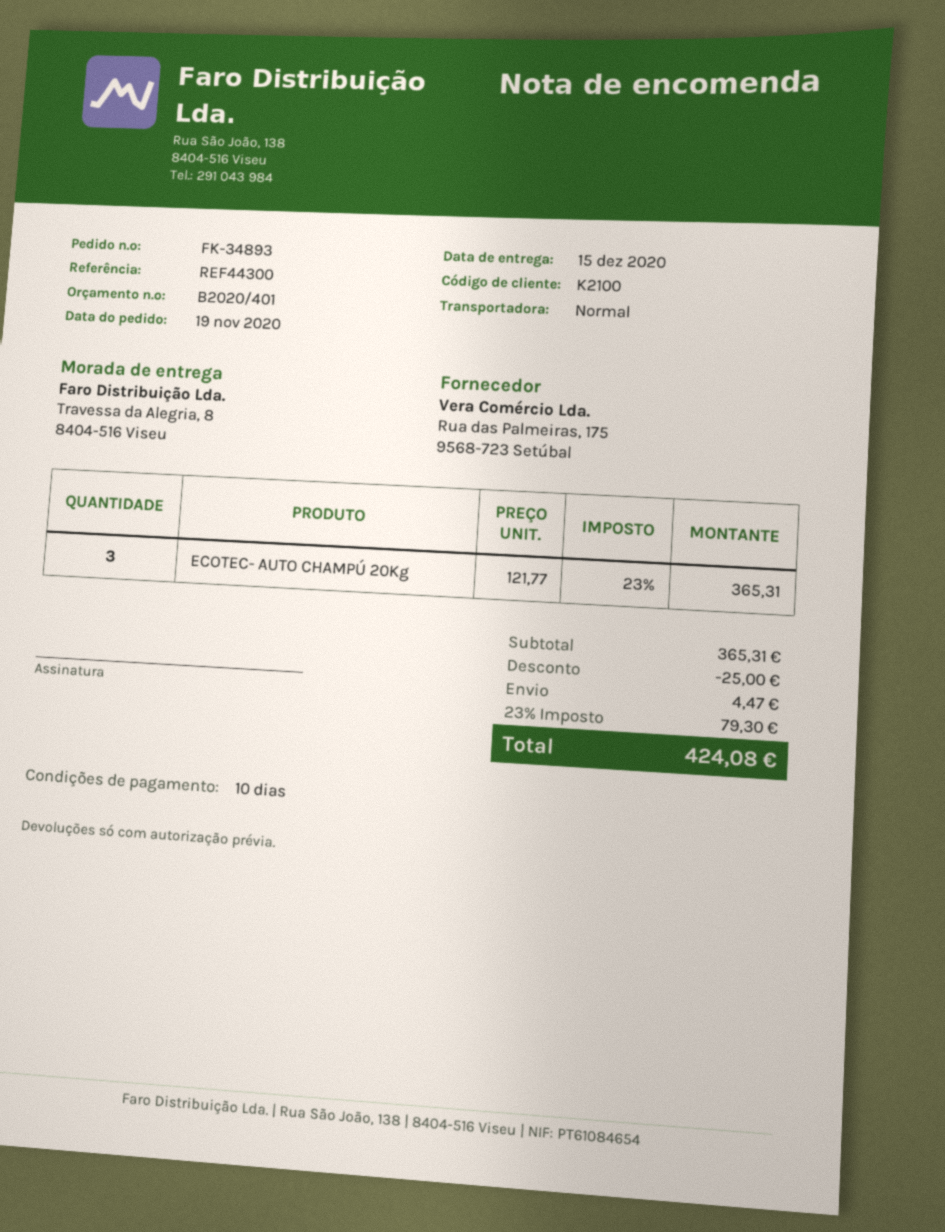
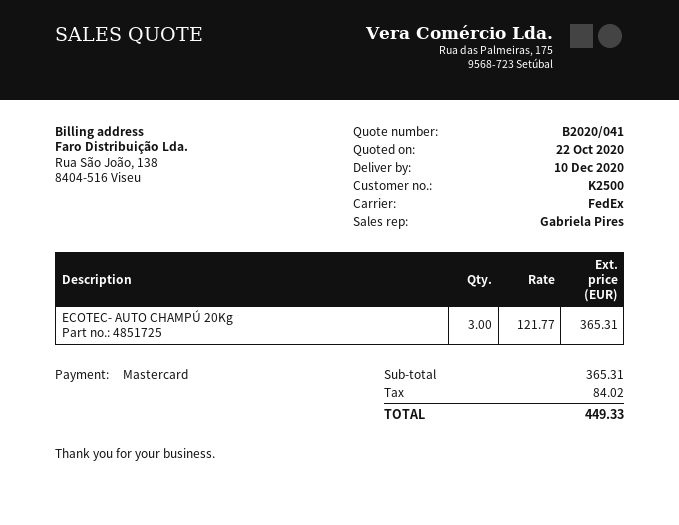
quote number: B2020/401 -> B2020/041
delivery date: 2020-12-15 -> 2020-12-10
customer number: K2100 -> K2500
shipping method: standard -> FedEx
discount: 25.00 -> none
shipping: 4.47 -> none
tax: 79.30 -> 84.02
total: 424.08 -> 449.33

